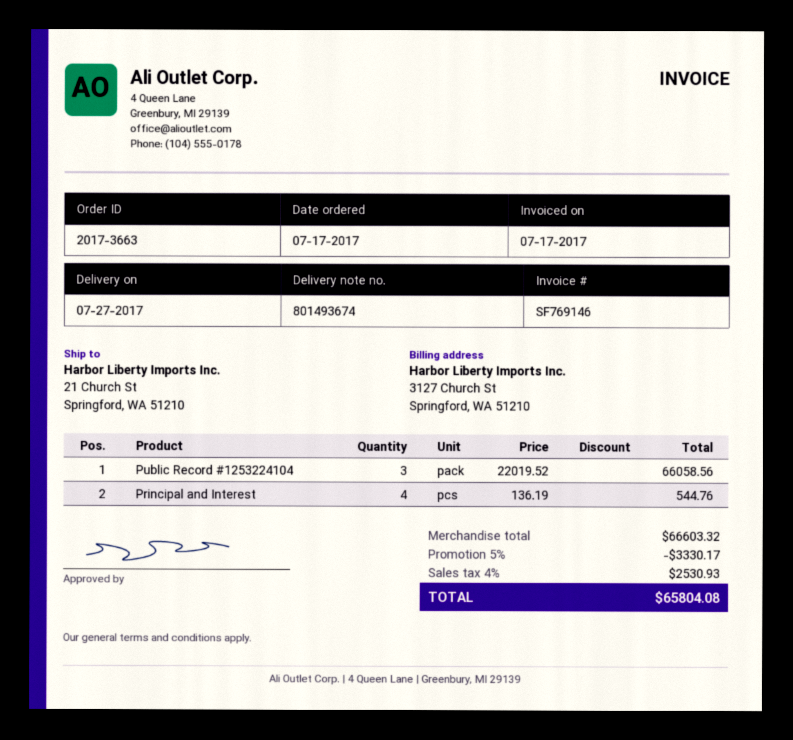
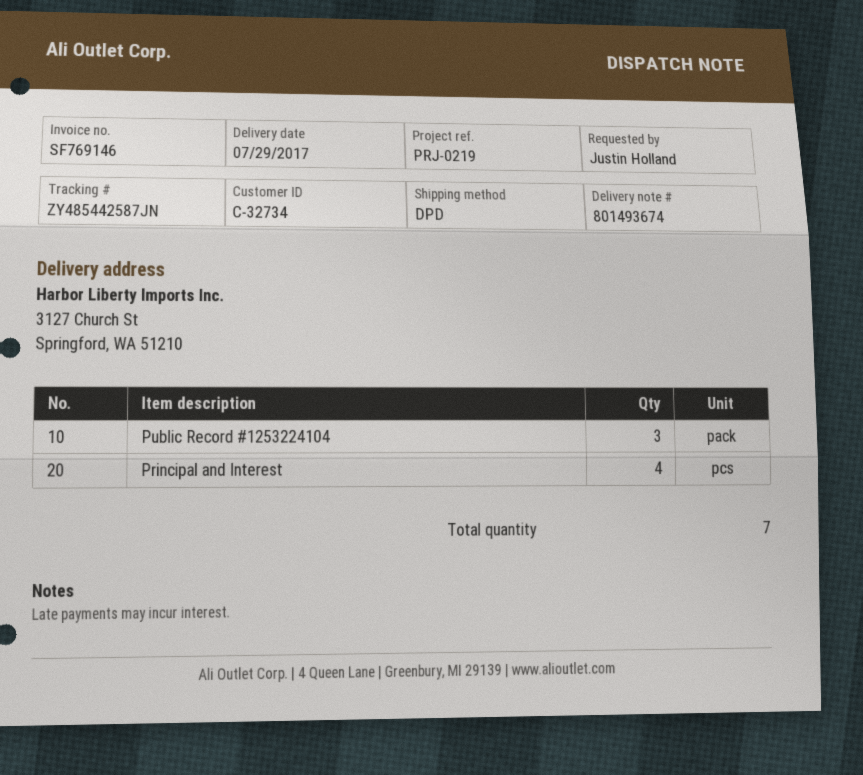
delivery date: 2017-07-27 -> 2017-07-29
ship to: 21 Church St, Springford, WA 51210 -> 3127 Church St, Springford, WA 51210

